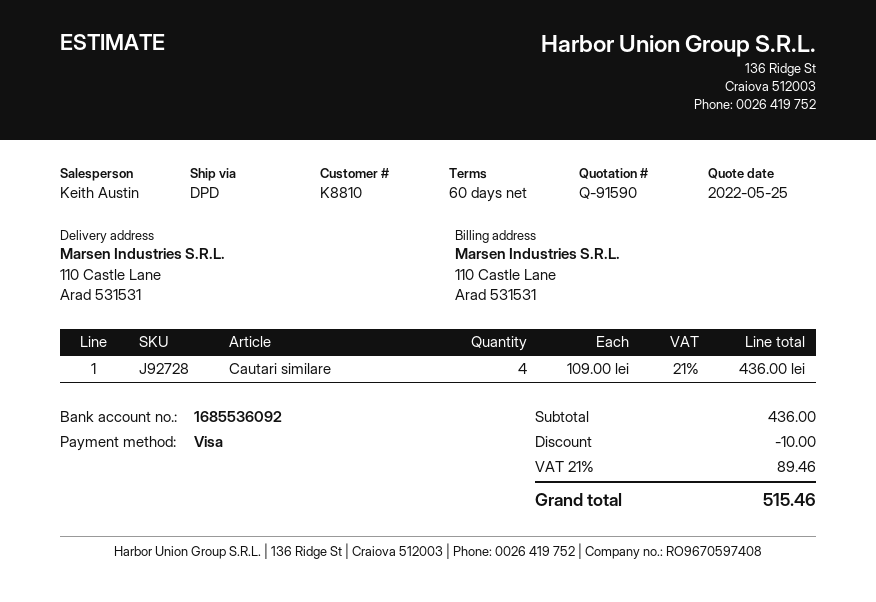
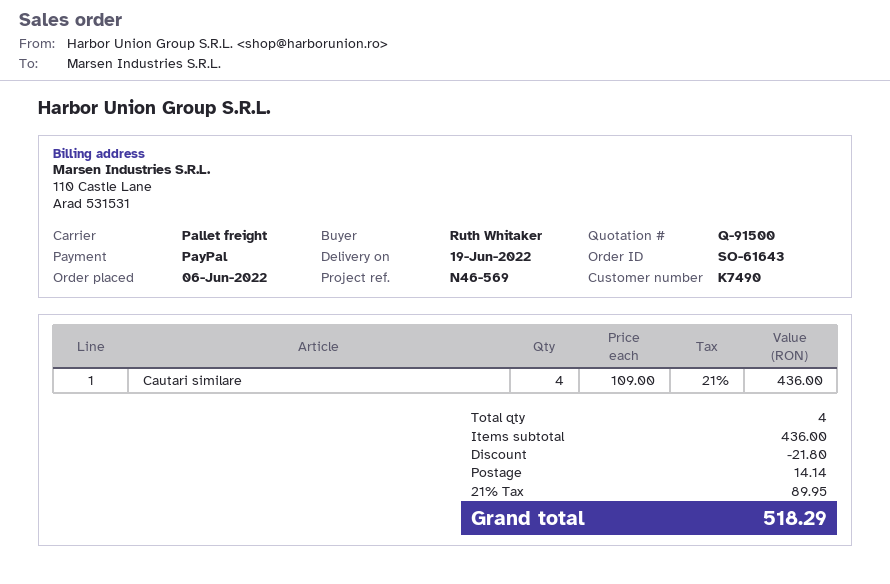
quote number: Q-91590 -> Q-91500
customer number: K8810 -> K7490
payment method: Visa -> PayPal
shipping method: DPD -> pallet freight
discount: 10.00 -> 21.80
shipping: none -> 14.14
tax: 21% = 89.46 -> 21% = 89.95
total: 515.46 -> 518.29

